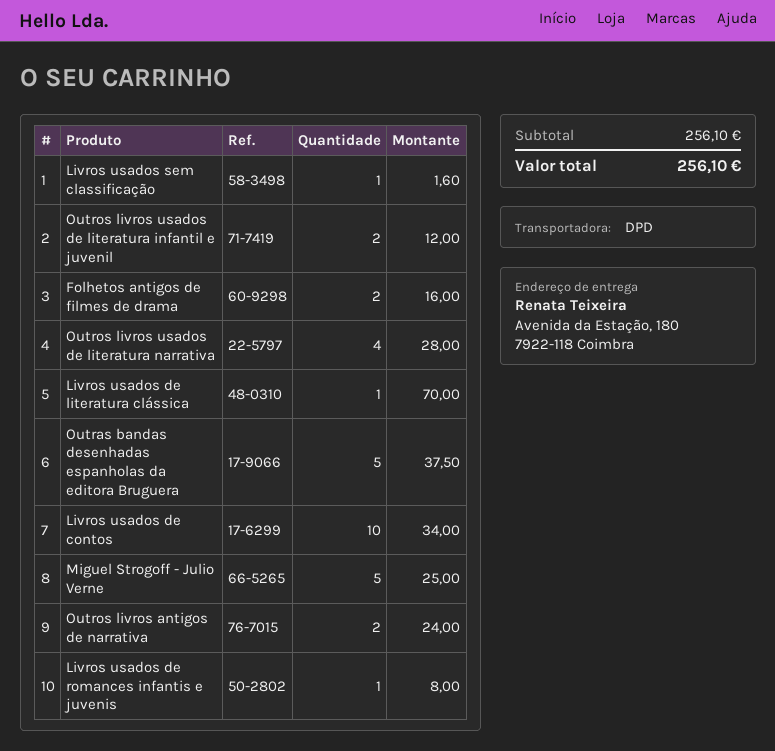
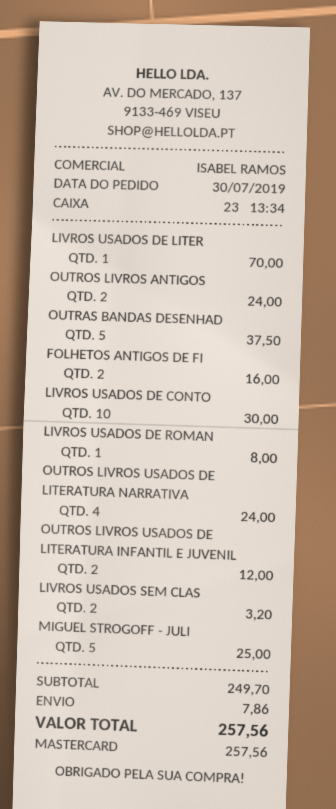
Livros usados sem classificação: 1 for 1.60 -> 2 for 3.20
Outros livros usados de literatura narrativa: 4 for 28.00 -> 4 for 24.00
Livros usados de contos: 10 for 34.00 -> 10 for 30.00
subtotal: 256.10 -> 249.70
shipping: none -> 7.86
total: 256.10 -> 257.56

